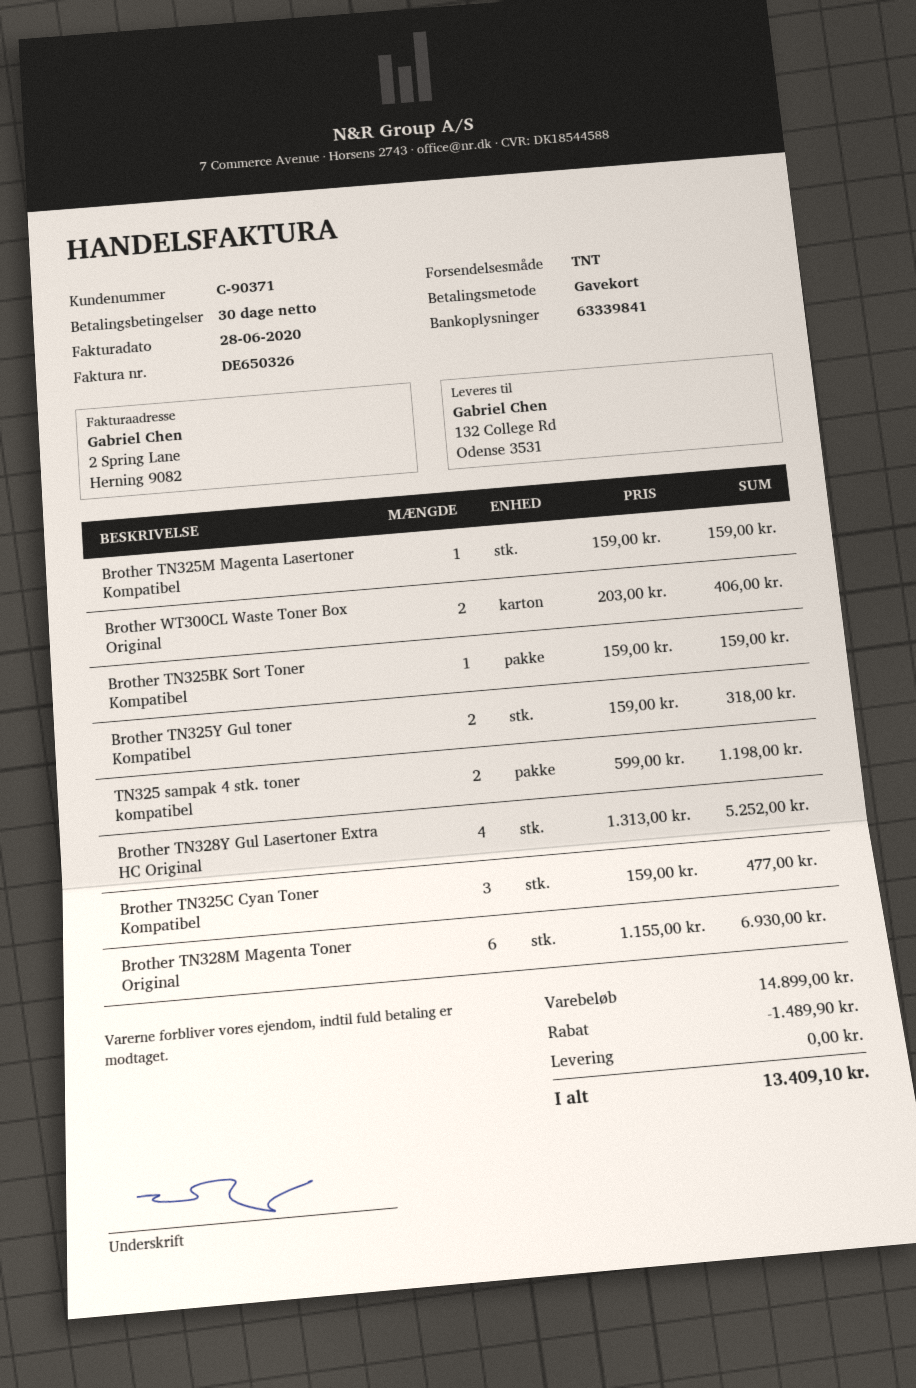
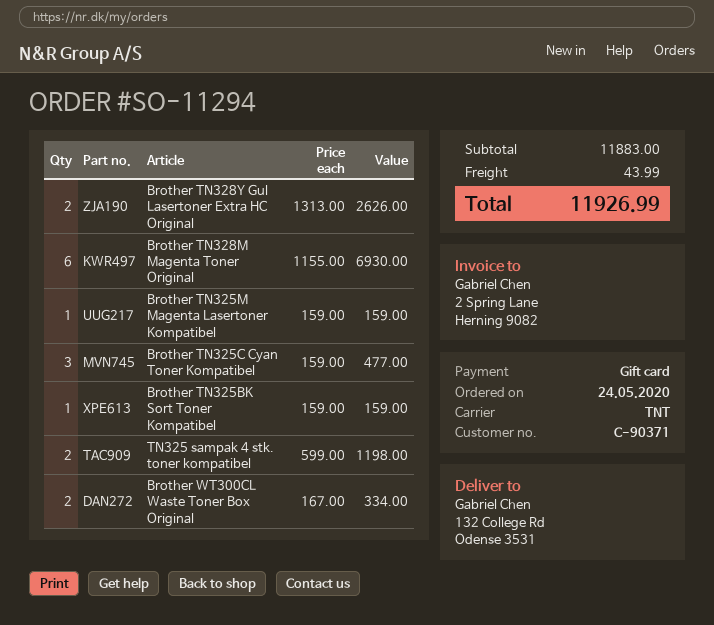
Brother WT300CL Waste Toner Box Original: 2 x 203.00 = 406.00 -> 2 x 167.00 = 334.00
Brother TN325Y Gul toner Kompatibel: 2 x 159.00 = 318.00 -> none
Brother TN328Y Gul Lasertoner Extra HC Original: 4 x 1313.00 = 5252.00 -> 2 x 1313.00 = 2626.00
subtotal: 14899.00 -> 11883.00
discount: 1489.90 -> none
shipping: 0.00 -> 43.99
total: 13409.10 -> 11926.99

